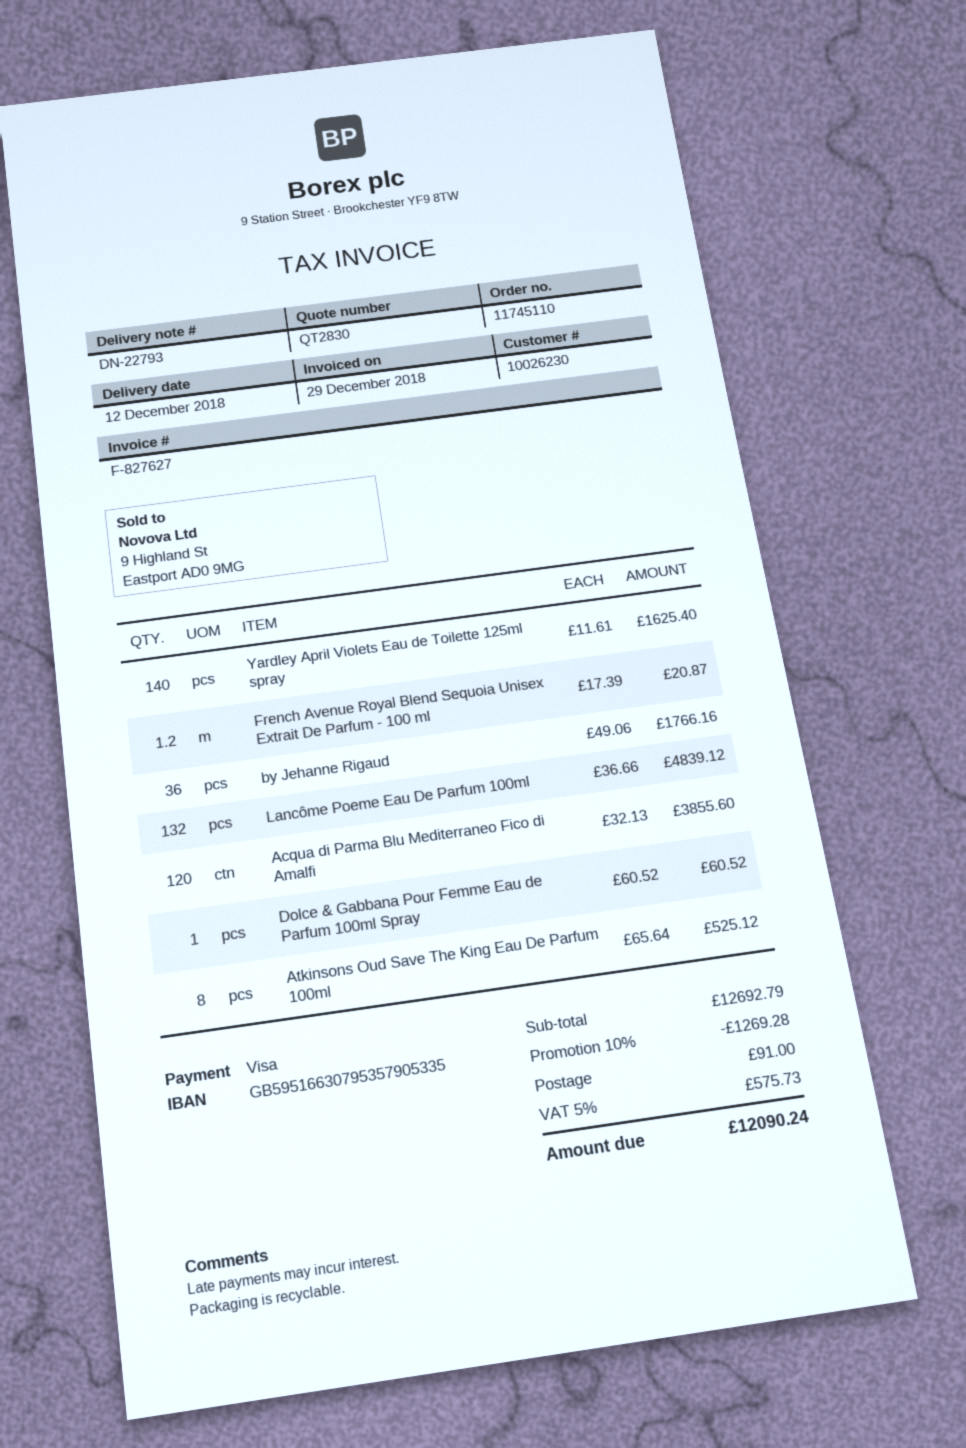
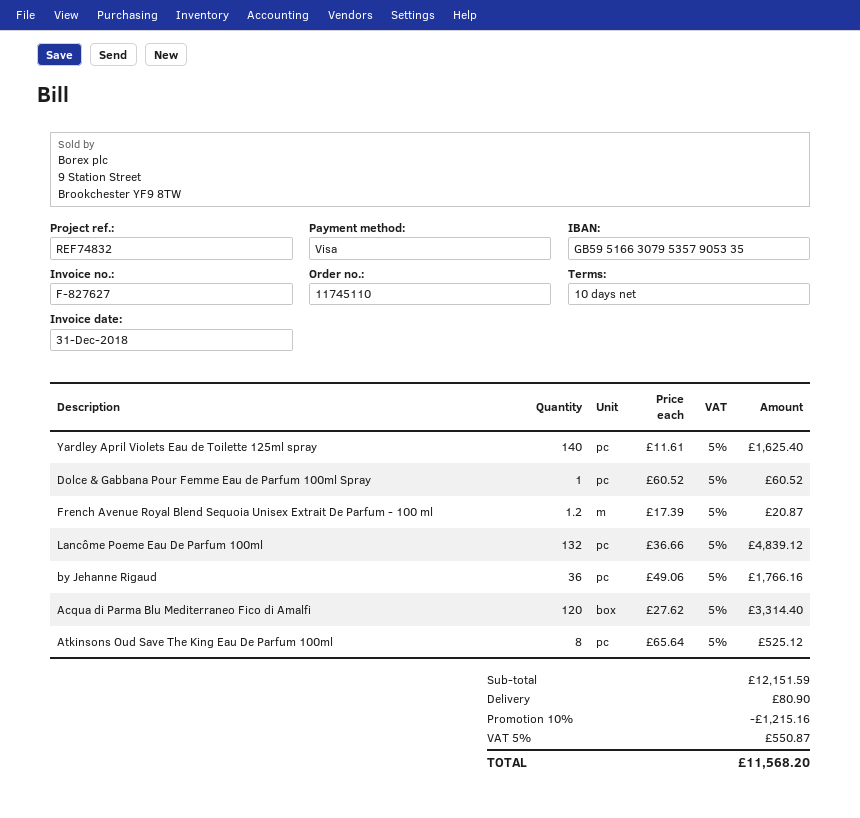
invoice date: 2018-12-29 -> 2018-12-31
Acqua di Parma Blu Mediterraneo Fico di Amalfi: 120 x 32.13 = 3855.60 -> 120 x 27.62 = 3314.40
subtotal: 12692.79 -> 12151.59
discount: 10% = 1269.28 -> 10% = 1215.16
shipping: 91.00 -> 80.90
tax: 5% = 575.73 -> 5% = 550.87
total: 12090.24 -> 11568.20

